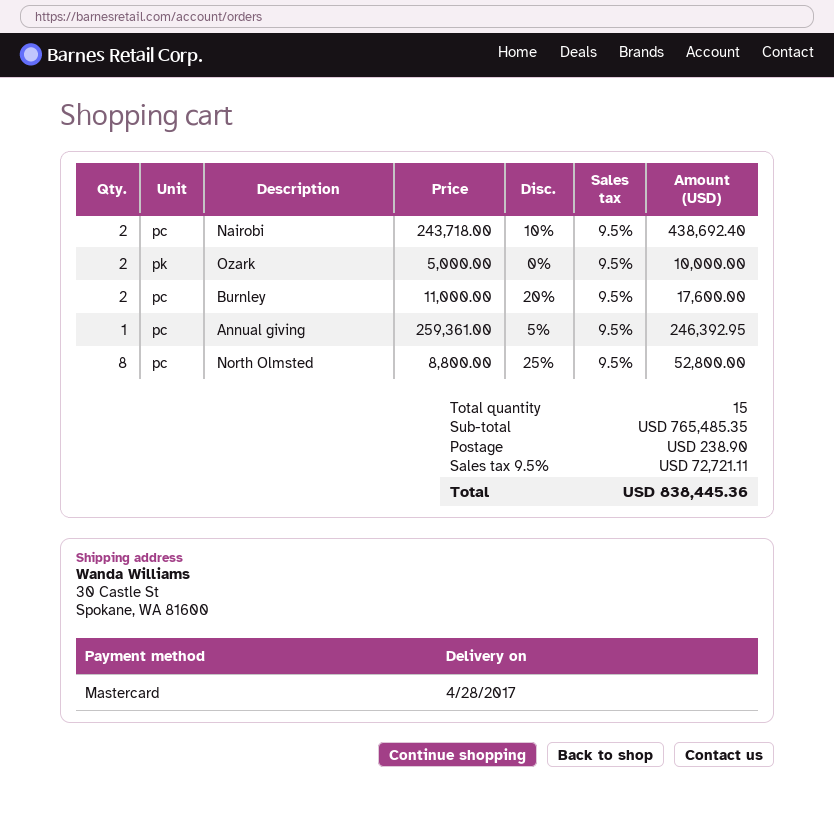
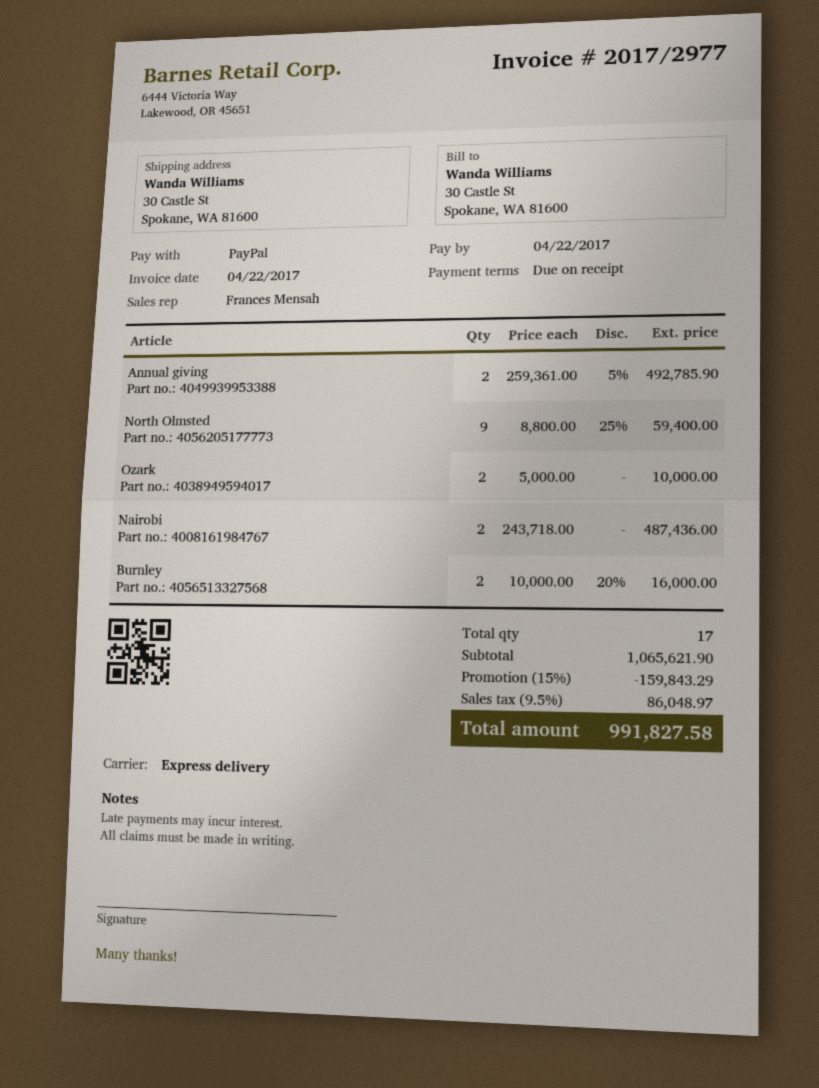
payment method: Mastercard -> PayPal
Nairobi: 2 x 243718.00 - 10% = 438692.40 -> 2 x 243718.00 = 487436.00
Burnley: 2 x 11000.00 - 20% = 17600.00 -> 2 x 10000.00 - 20% = 16000.00
Annual giving: 1 x 259361.00 - 5% = 246392.95 -> 2 x 259361.00 - 5% = 492785.90
North Olmsted: 8 x 8800.00 - 25% = 52800.00 -> 9 x 8800.00 - 25% = 59400.00
total quantity: 15 -> 17
subtotal: 765485.35 -> 1065621.90
discount: none -> 15% = 159843.29
shipping: 238.90 -> none
tax: 9.5% = 72721.11 -> 9.5% = 86048.97
total: 838445.36 -> 991827.58

